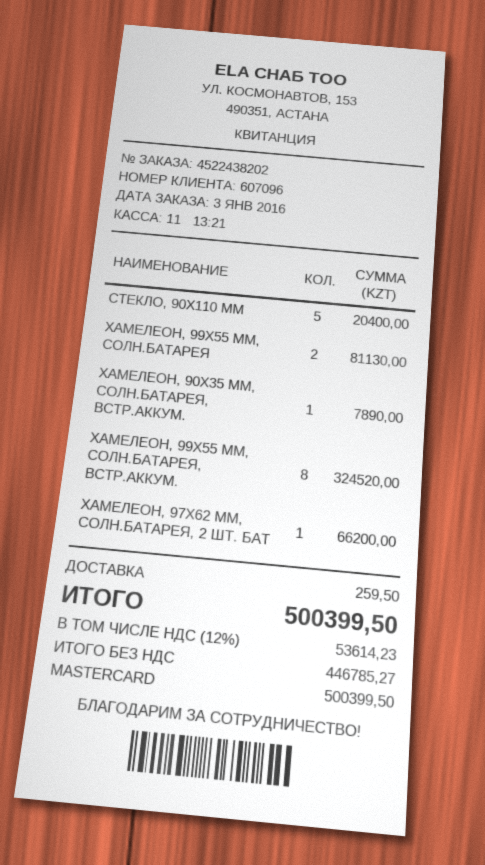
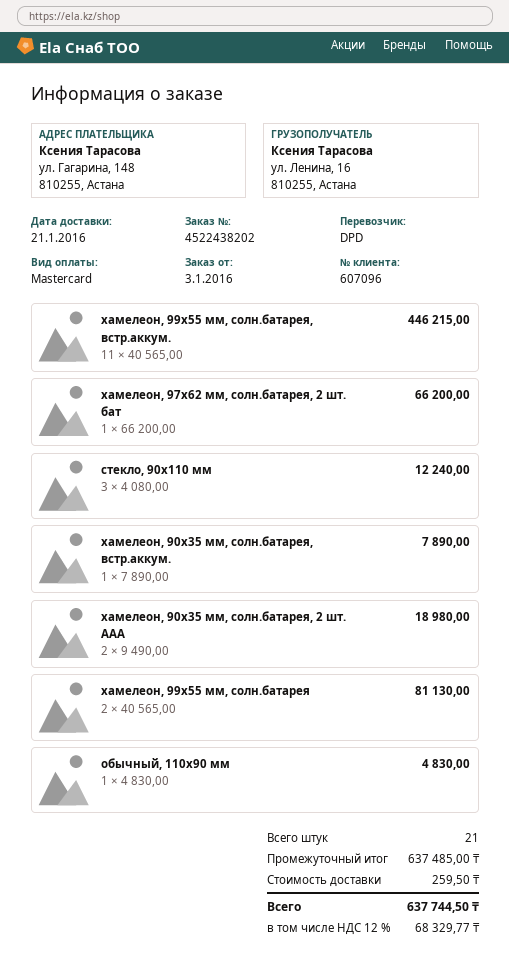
СТЕКЛО, 90Х110 ММ: 5 for 20400.00 -> 3 for 12240.00
ХАМЕЛЕОН, 99Х55 ММ, CОЛН.БАТАРЕЯ, ВСТР.АККУМ.: 8 for 324520.00 -> 11 for 446215.00
хамелеон, 90х35 мм, cолн.батарея, 2 шт. AAA: none -> 2 for 18980.00
обычный, 110х90 мм: none -> 1 for 4830.00
tax: 12% = 53614.23 -> 12% = 68329.77
total: 500399.50 -> 637744.50

